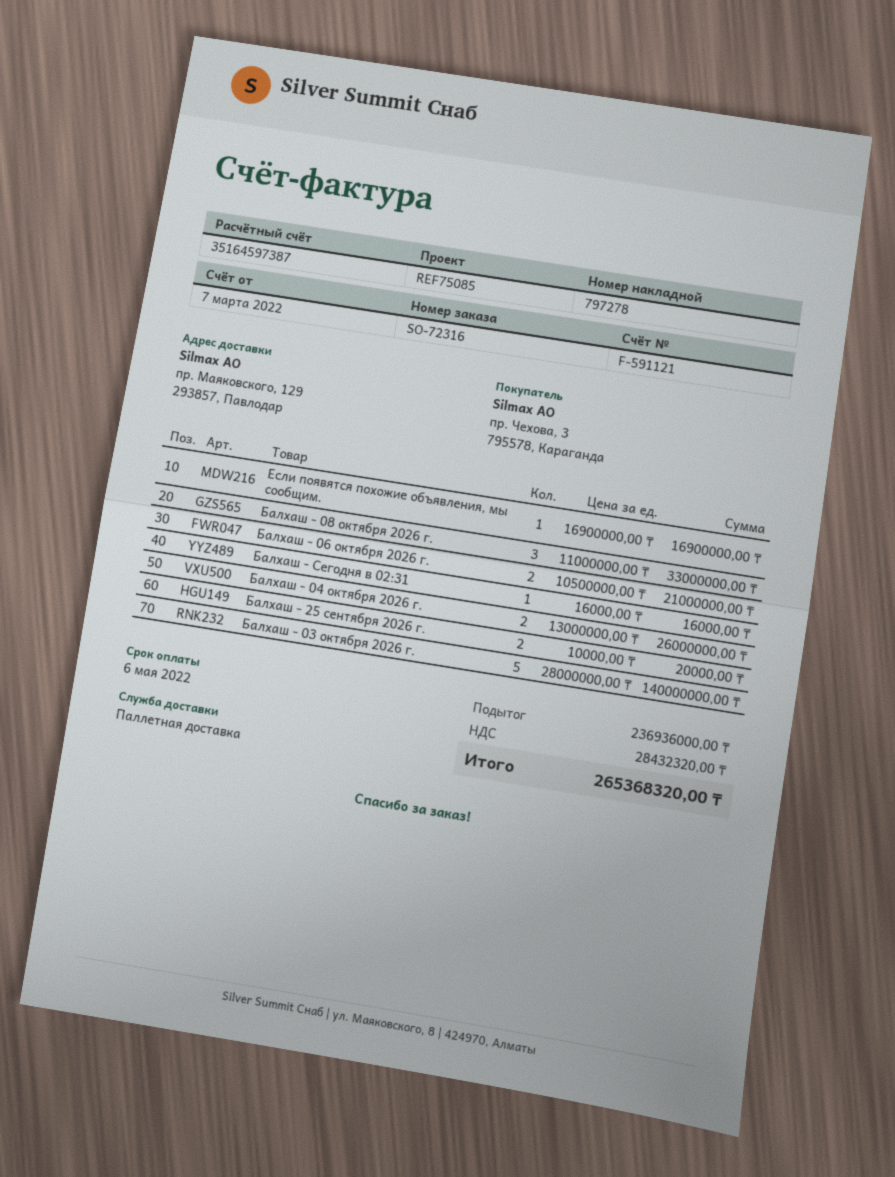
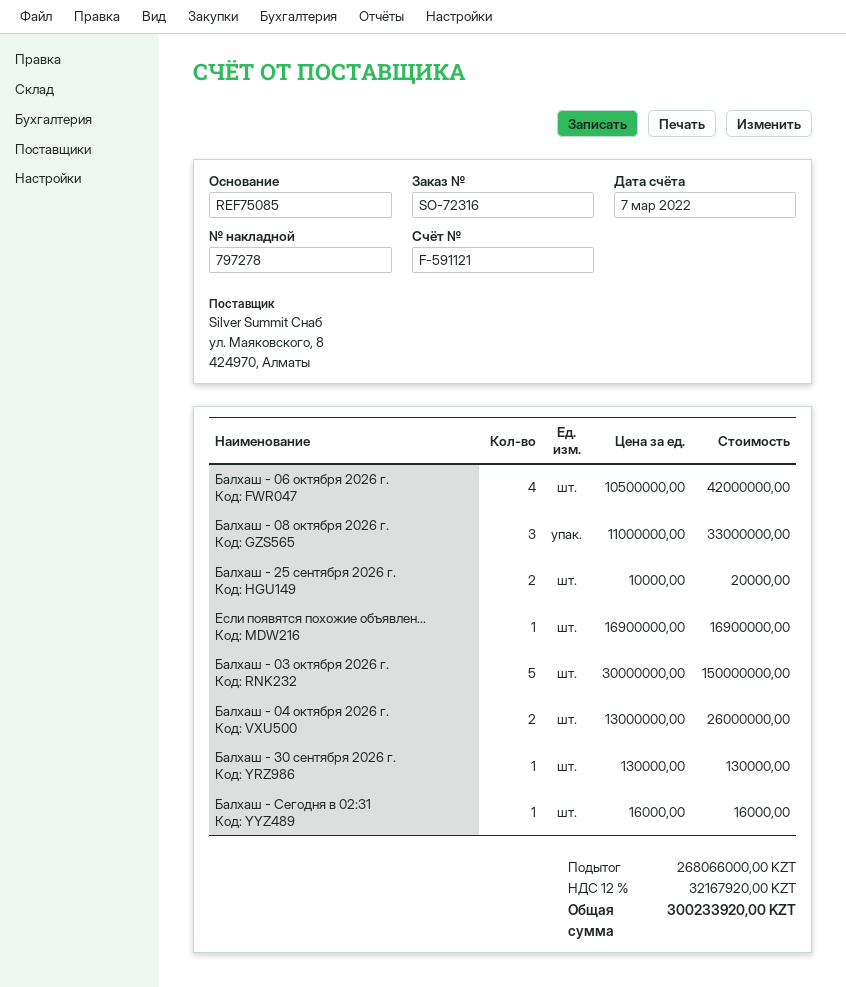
Балхаш - 06 октября 2026 г.: 2 x 10500000.00 = 21000000.00 -> 4 x 10500000.00 = 42000000.00
Балхаш - 03 октября 2026 г.: 5 x 28000000.00 = 140000000.00 -> 5 x 30000000.00 = 150000000.00
Балхаш - 30 сентября 2026 г.: none -> 1 x 130000.00 = 130000.00
subtotal: 236936000.00 -> 268066000.00
tax: 28432320.00 -> 32167920.00
total: 265368320.00 -> 300233920.00

